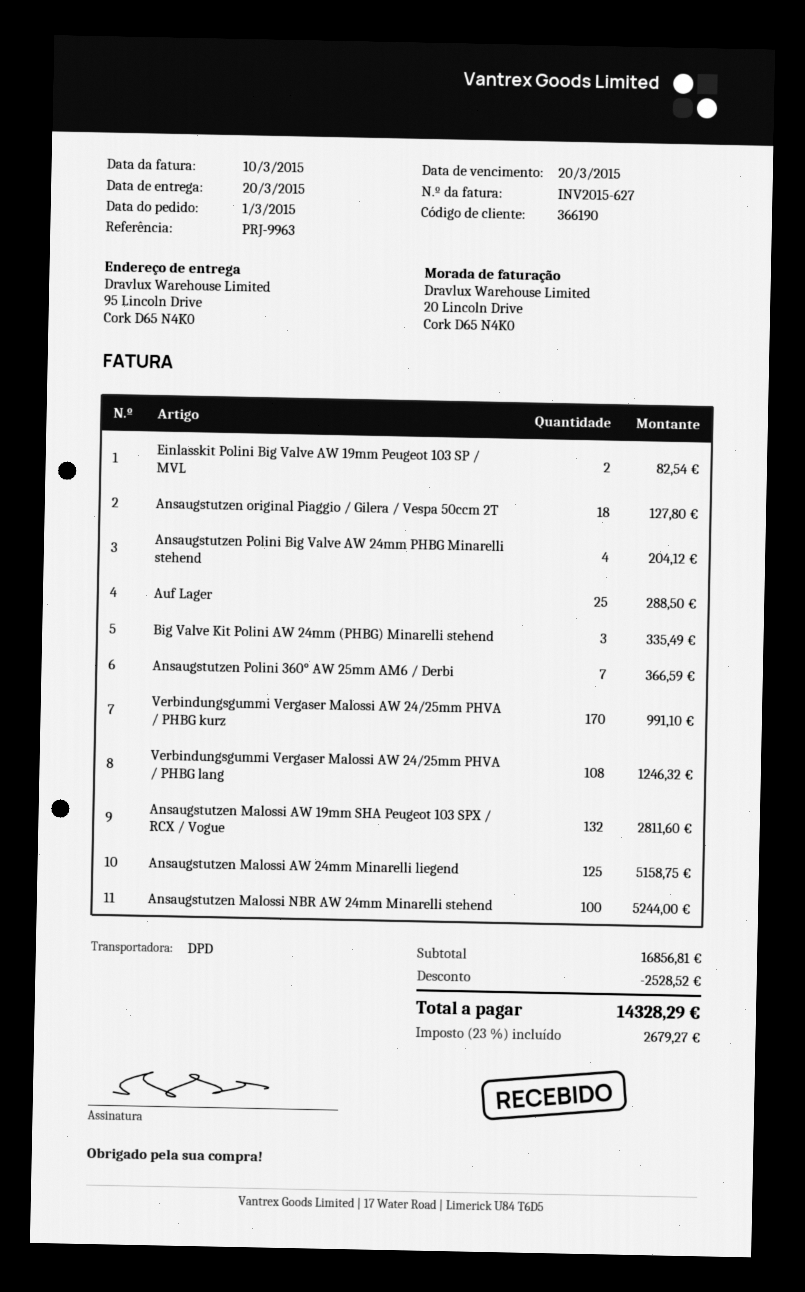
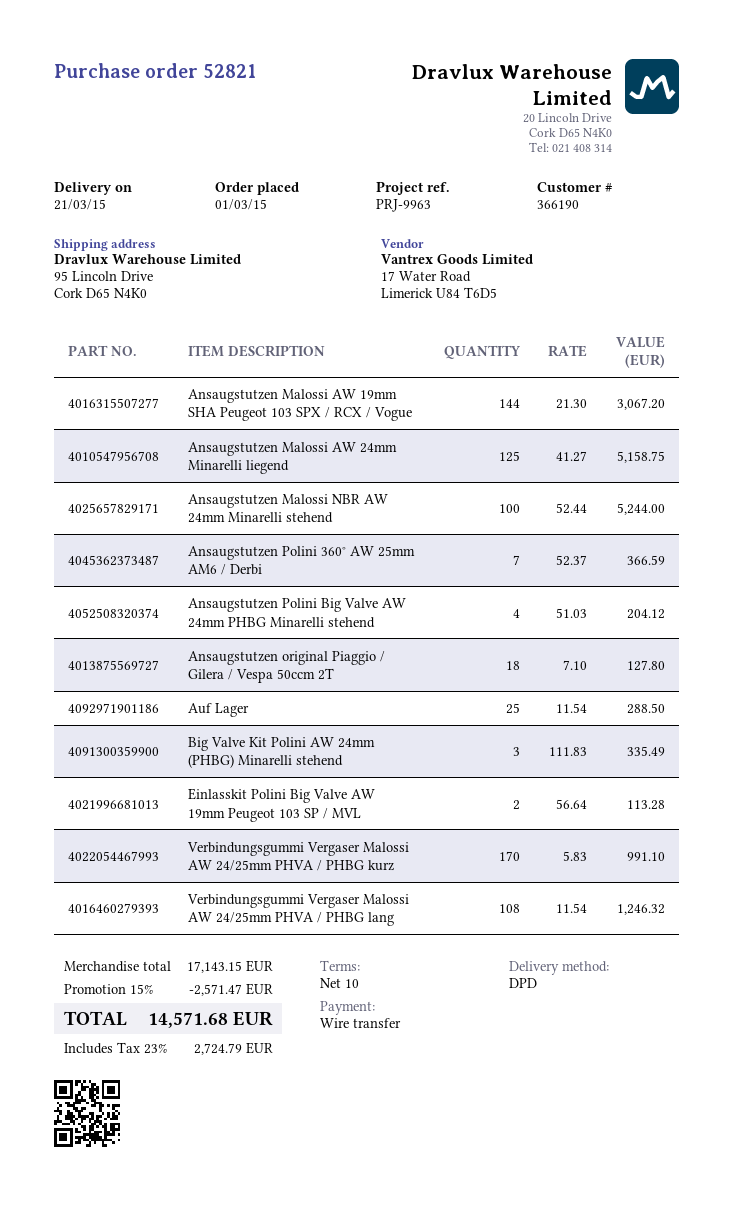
delivery date: 2015-03-20 -> 2015-03-21
Einlasskit Polini Big Valve AW 19mm Peugeot 103 SP / MVL: 2 for 82.54 -> 2 for 113.28
Ansaugstutzen Malossi AW 19mm SHA Peugeot 103 SPX / RCX / Vogue: 132 for 2811.60 -> 144 for 3067.20
subtotal: 16856.81 -> 17143.15
discount: 2528.52 -> 2571.47
tax: 23% = 2679.27 -> 23% = 2724.79
total: 14328.29 -> 14571.68

